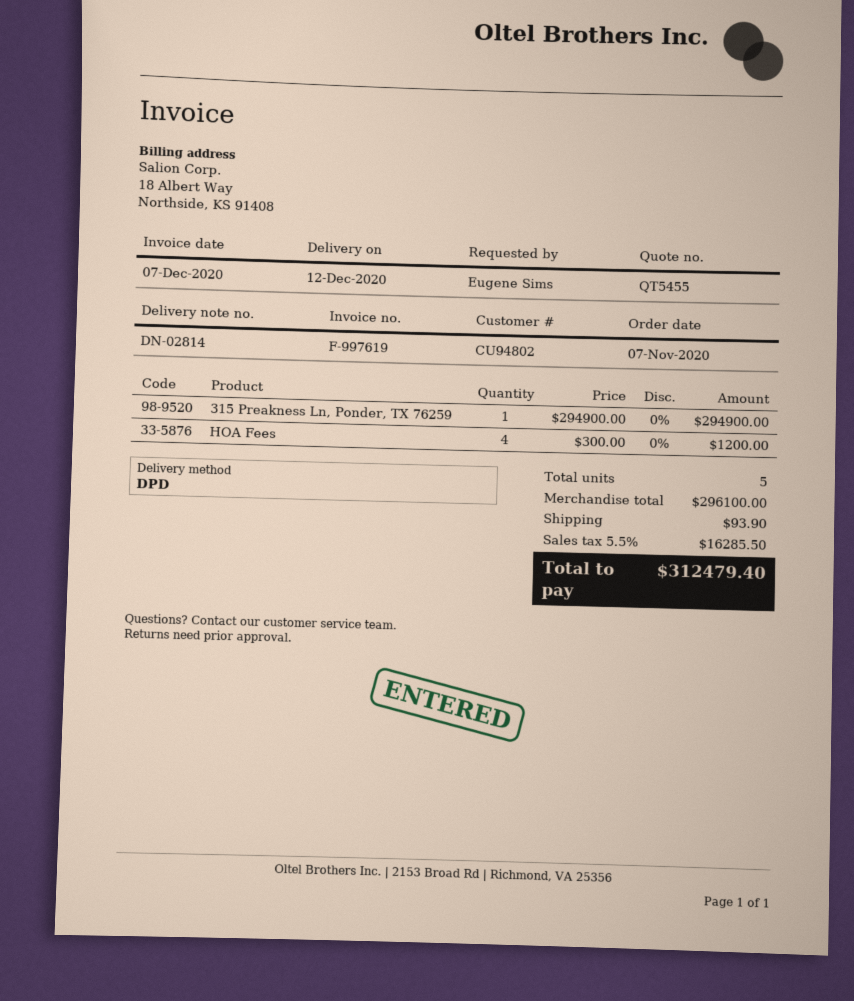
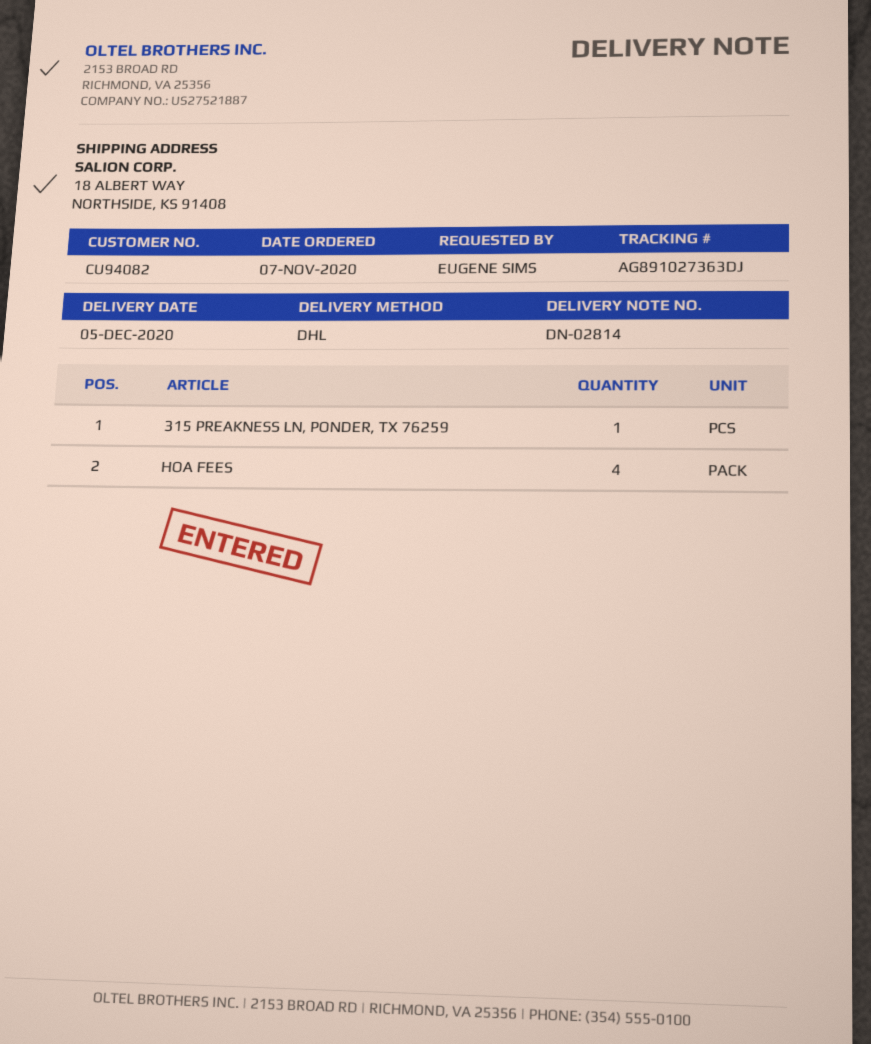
delivery date: 2020-12-12 -> 2020-12-05
customer number: CU94802 -> CU94082
shipping method: DPD -> DHL

